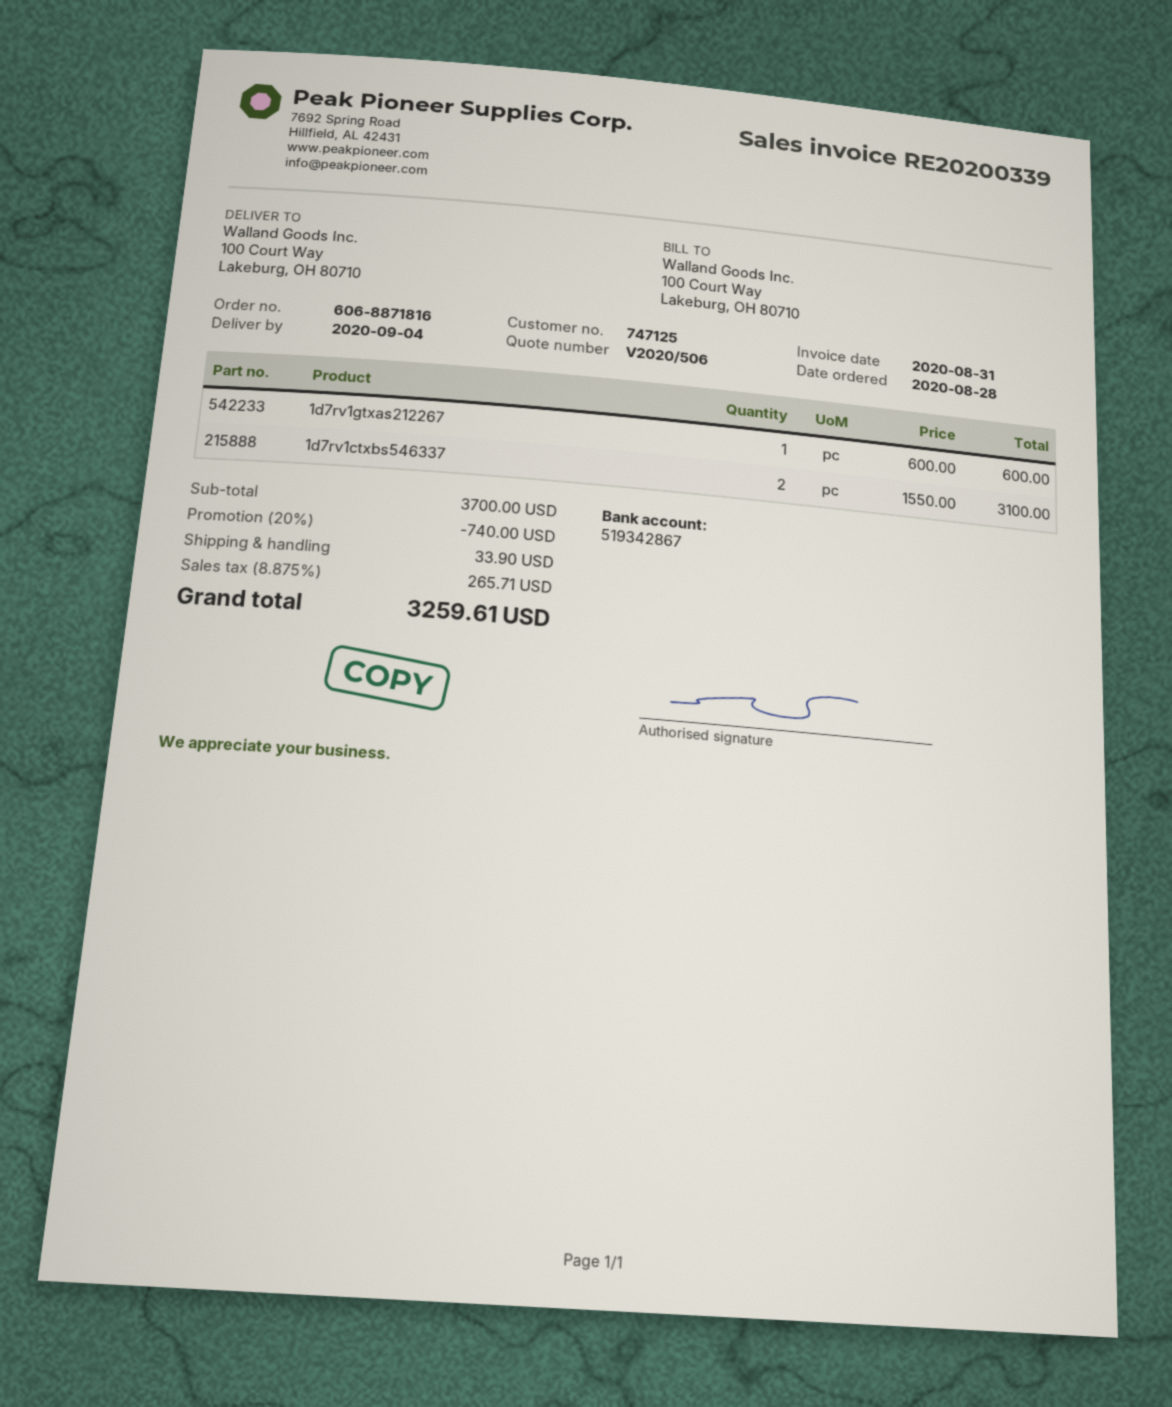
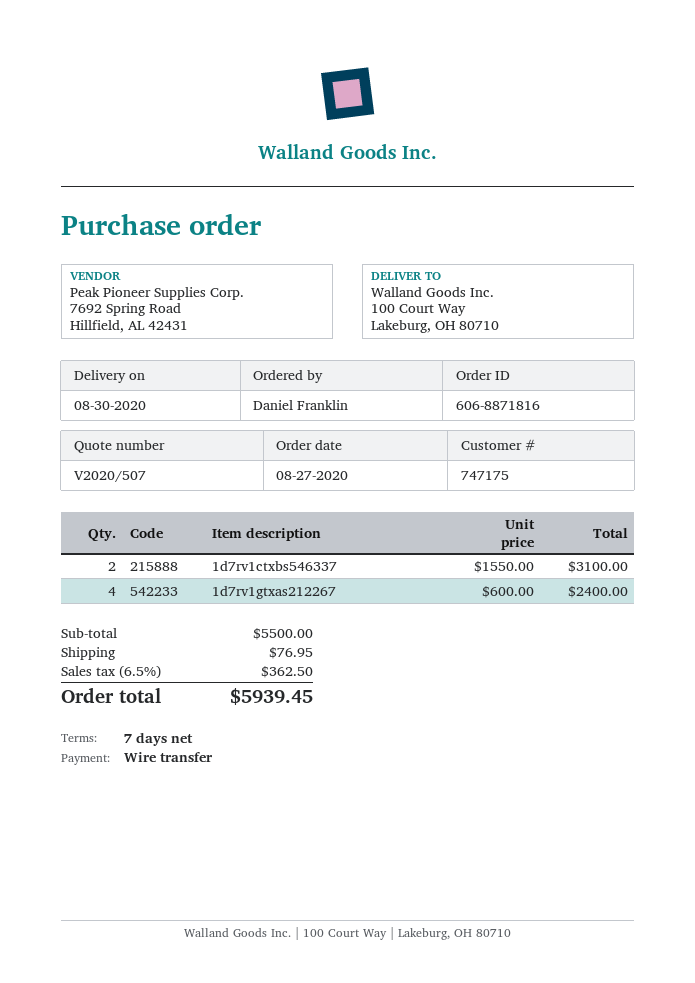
quote number: V2020/506 -> V2020/507
order date: 2020-08-28 -> 2020-08-27
delivery date: 2020-09-04 -> 2020-08-30
customer number: 747125 -> 747175
1d7rv1gtxas212267: 1 x 600.00 = 600.00 -> 4 x 600.00 = 2400.00
subtotal: 3700.00 -> 5500.00
discount: 20% = 740.00 -> none
shipping: 33.90 -> 76.95
tax: 8.875% = 265.71 -> 6.5% = 362.50
total: 3259.61 -> 5939.45

